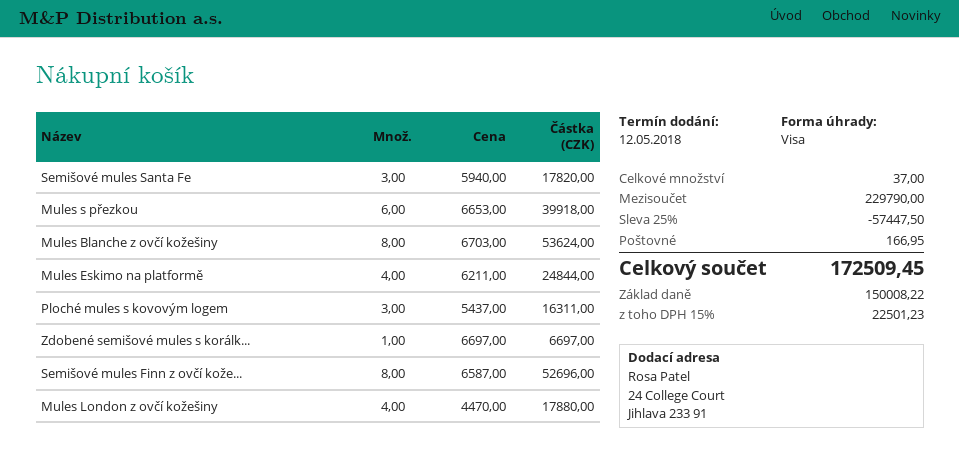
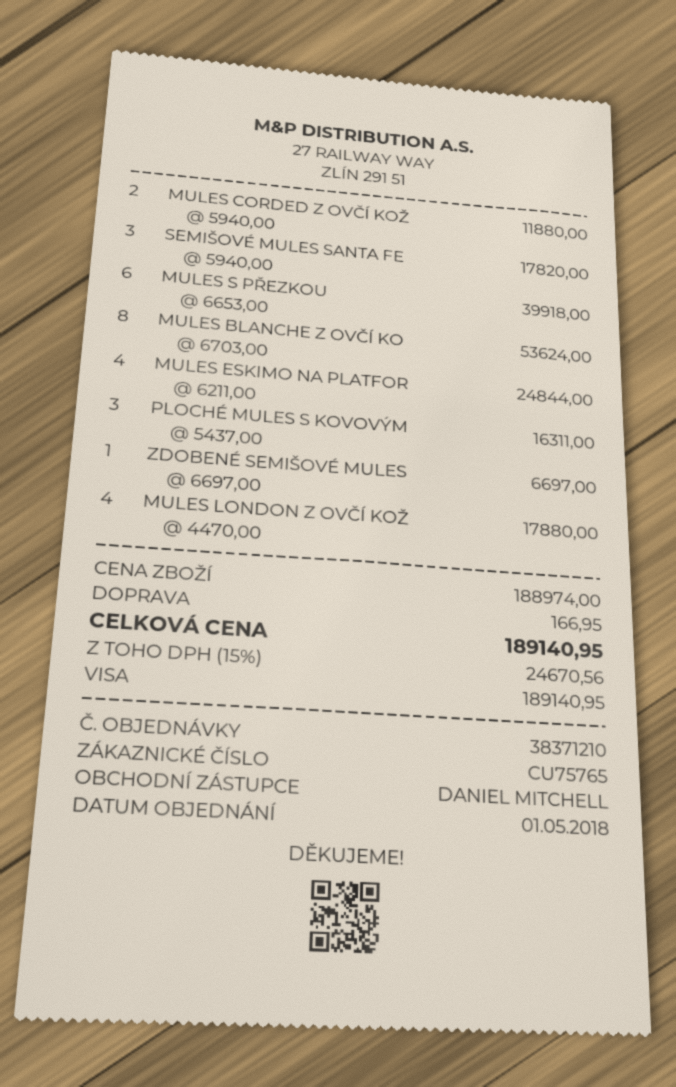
Semišové mules Finn z ovčí kože...: 8 x 6587.00 = 52696.00 -> none
MULES CORDED Z OVČÍ KOŽ: none -> 2 x 5940.00 = 11880.00
subtotal: 229790.00 -> 188974.00
discount: 25% = 57447.50 -> none
tax: 15% = 22501.23 -> 15% = 24670.56
total: 172509.45 -> 189140.95

